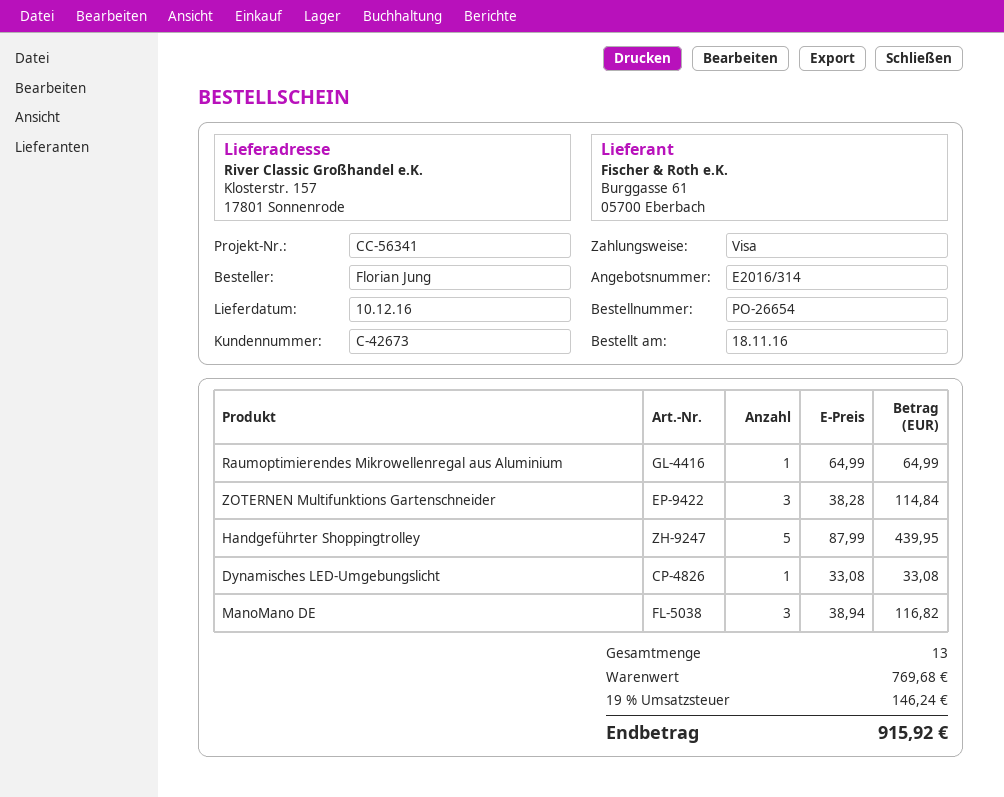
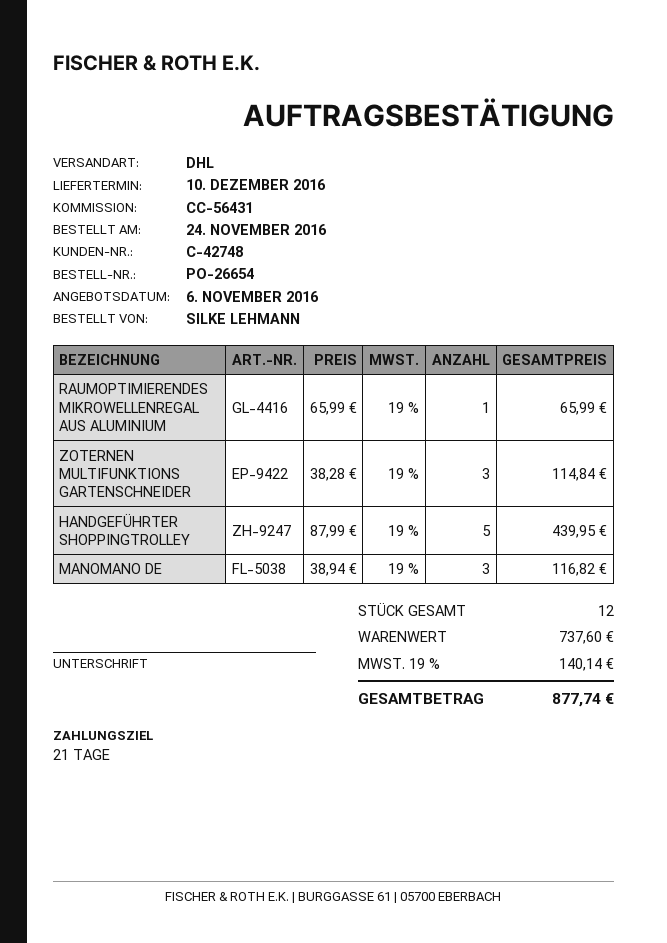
order date: 2016-11-18 -> 2016-11-24
customer number: C-42673 -> C-42748
reference: CC-56341 -> CC-56431
ordered by: Florian Jung -> SILKE LEHMANN
Raumoptimierendes Mikrowellenregal aus Aluminium: 1 x 64.99 = 64.99 -> 1 x 65.99 = 65.99
Dynamisches LED-Umgebungslicht: 1 x 33.08 = 33.08 -> none
total quantity: 13 -> 12
subtotal: 769.68 -> 737.60
tax: 19% = 146.24 -> 19% = 140.14
total: 915.92 -> 877.74

